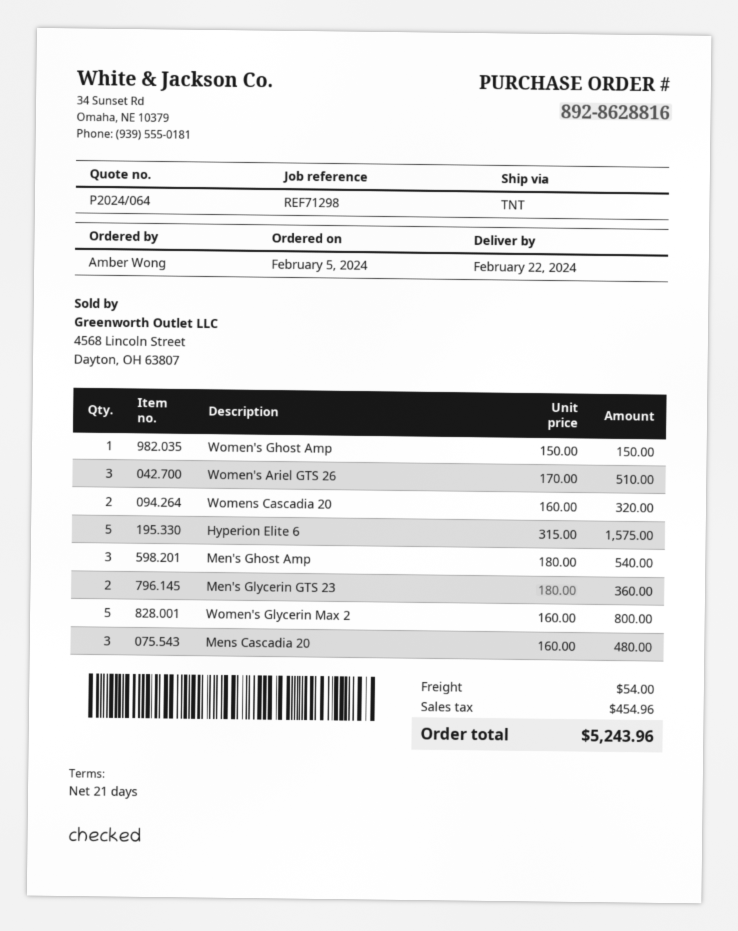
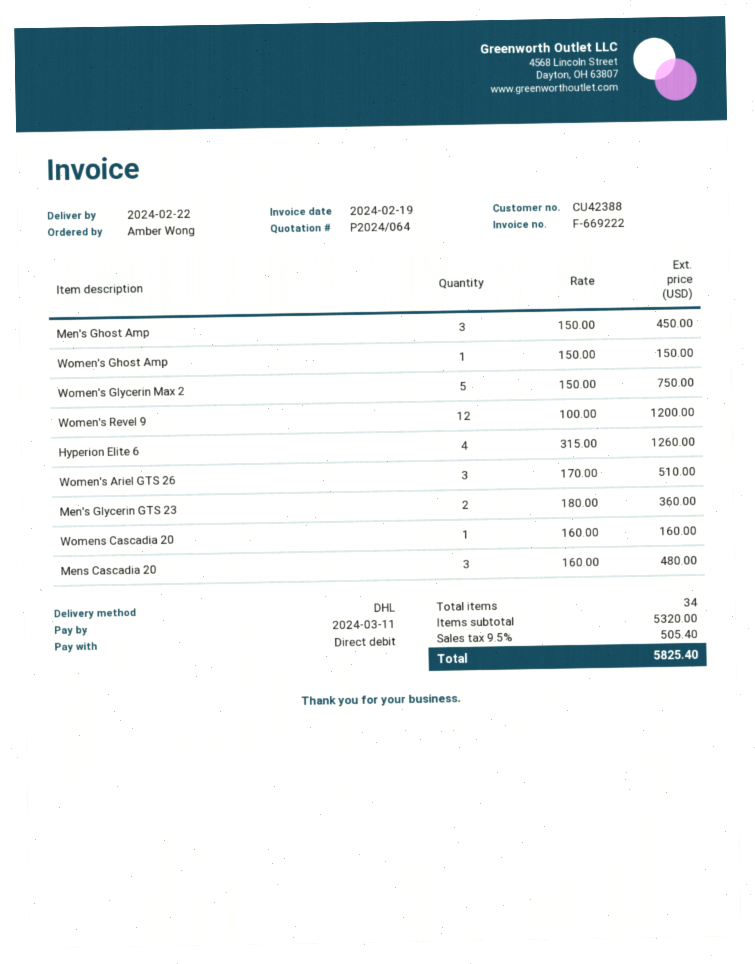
shipping method: TNT -> DHL
Womens Cascadia 20: 2 x 160.00 = 320.00 -> 1 x 160.00 = 160.00
Hyperion Elite 6: 5 x 315.00 = 1575.00 -> 4 x 315.00 = 1260.00
Men's Ghost Amp: 3 x 180.00 = 540.00 -> 3 x 150.00 = 450.00
Women's Glycerin Max 2: 5 x 160.00 = 800.00 -> 5 x 150.00 = 750.00
Women's Revel 9: none -> 12 x 100.00 = 1200.00
shipping: 54.00 -> none
tax: 454.96 -> 505.40
total: 5243.96 -> 5825.40

